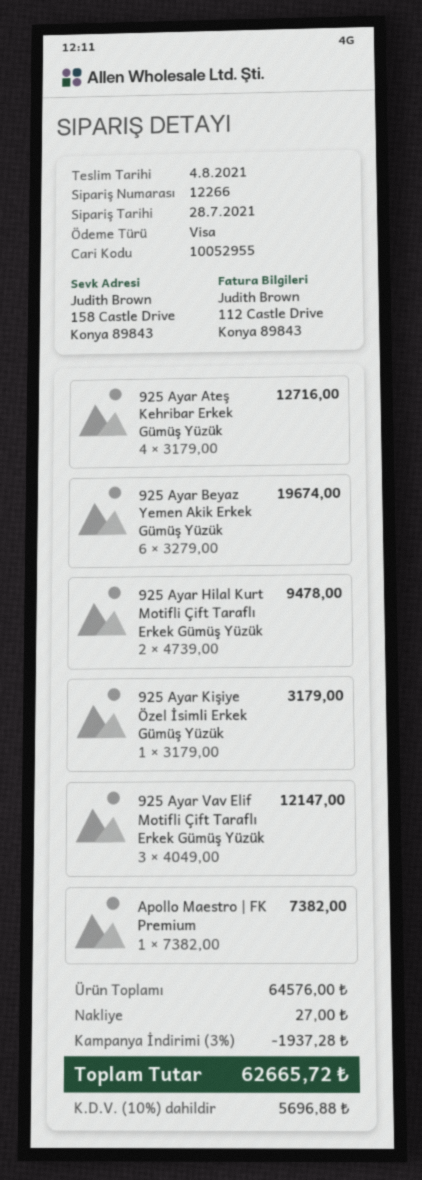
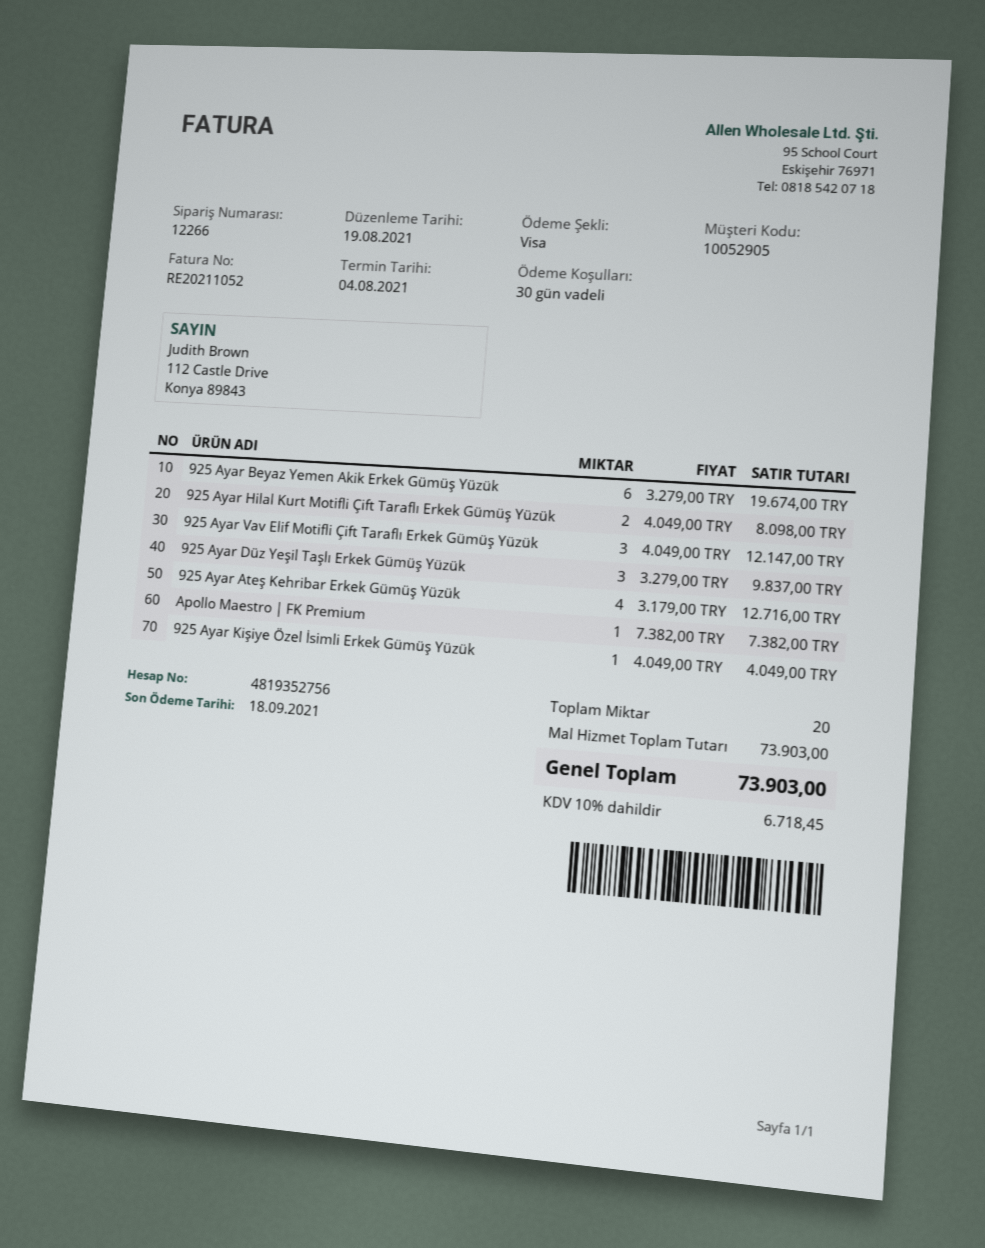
customer number: 10052955 -> 10052905
925 Ayar Hilal Kurt Motifli Çift Taraflı Erkek Gümüş Yüzük: 2 x 4739.00 = 9478.00 -> 2 x 4049.00 = 8098.00
925 Ayar Kişiye Özel İsimli Erkek Gümüş Yüzük: 1 x 3179.00 = 3179.00 -> 1 x 4049.00 = 4049.00
925 Ayar Düz Yeşil Taşlı Erkek Gümüş Yüzük: none -> 3 x 3279.00 = 9837.00
subtotal: 64576.00 -> 73903.00
discount: 3% = 1937.28 -> none
shipping: 27.00 -> none
tax: 10% = 5696.88 -> 10% = 6718.45
total: 62665.72 -> 73903.00

